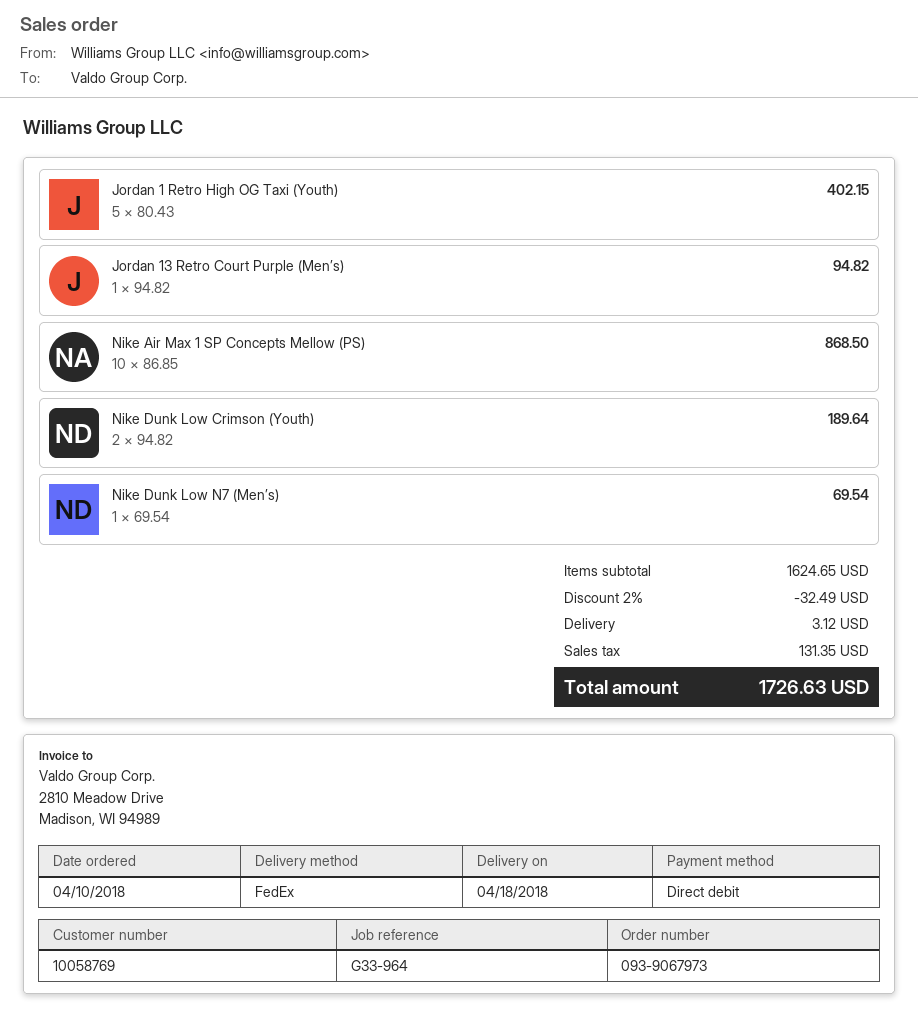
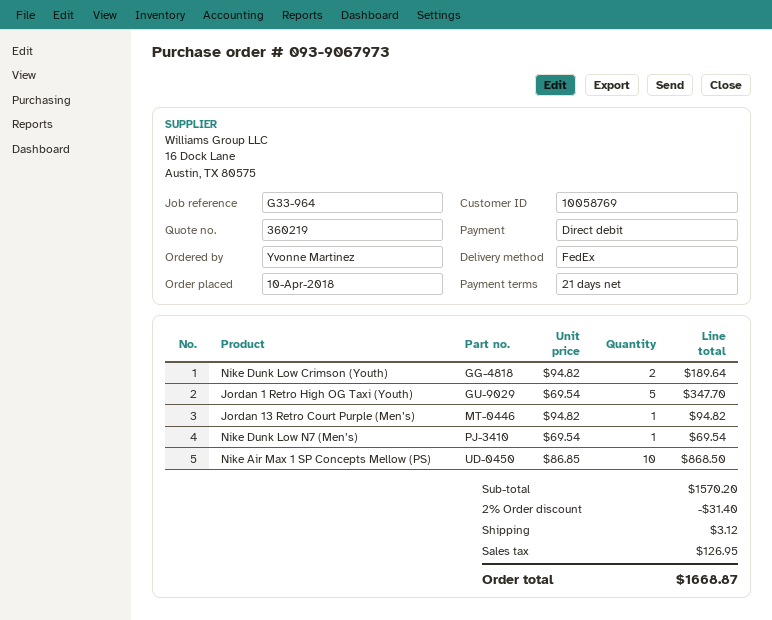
Jordan 1 Retro High OG Taxi (Youth): 5 x 80.43 = 402.15 -> 5 x 69.54 = 347.70
subtotal: 1624.65 -> 1570.20
discount: 2% = 32.49 -> 2% = 31.40
tax: 131.35 -> 126.95
total: 1726.63 -> 1668.87

